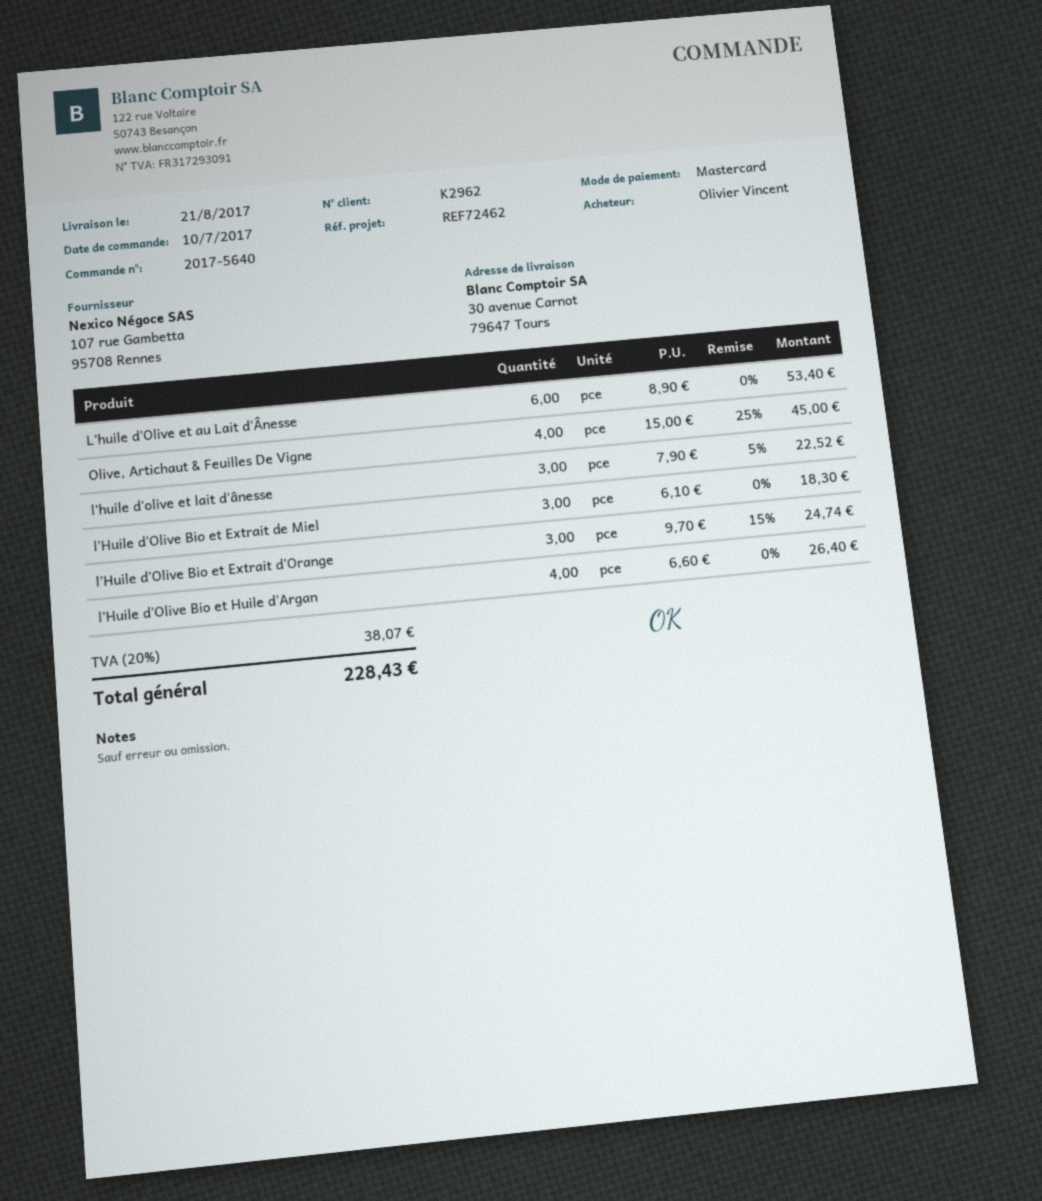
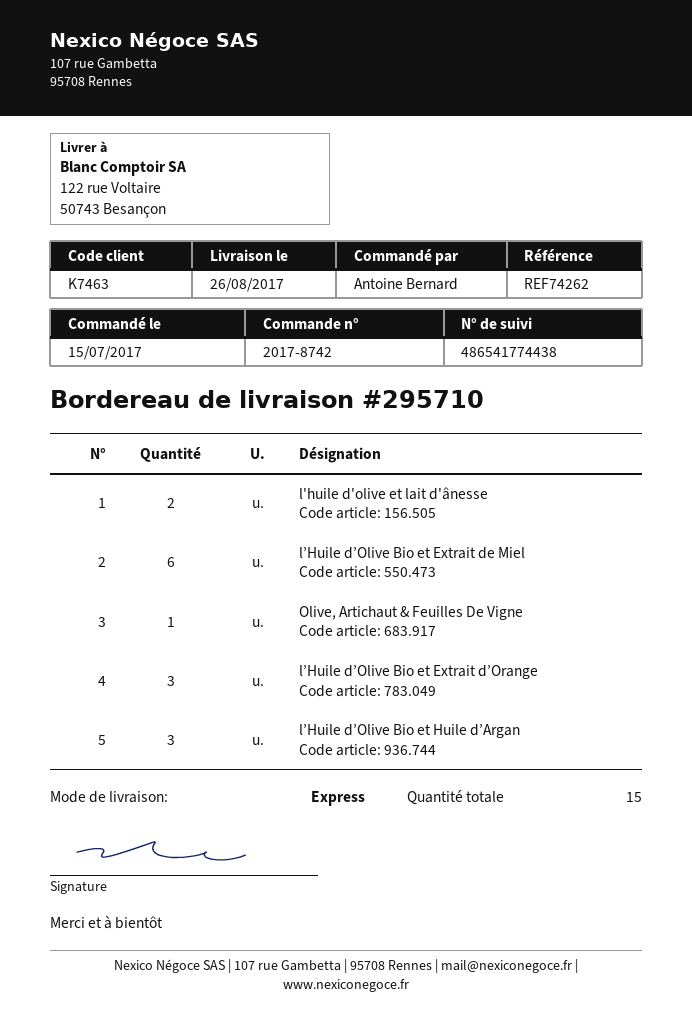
order number: 2017-5640 -> 2017-8742
order date: 2017-07-10 -> 2017-07-15
delivery date: 2017-08-21 -> 2017-08-26
customer number: K2962 -> K7463
reference: REF72462 -> REF74262
ordered by: Olivier Vincent -> Antoine Bernard
ship to: 30 avenue Carnot, 79647 Tours -> 122 rue Voltaire, 50743 Besançon
L’huile d’Olive et au Lait d’Ânesse: 6 -> none
Olive, Artichaut & Feuilles De Vigne: 4 -> 1
l'huile d'olive et lait d'ânesse: 3 -> 2
l’Huile d’Olive Bio et Extrait de Miel: 3 -> 6
l’Huile d’Olive Bio et Huile d’Argan: 4 -> 3

